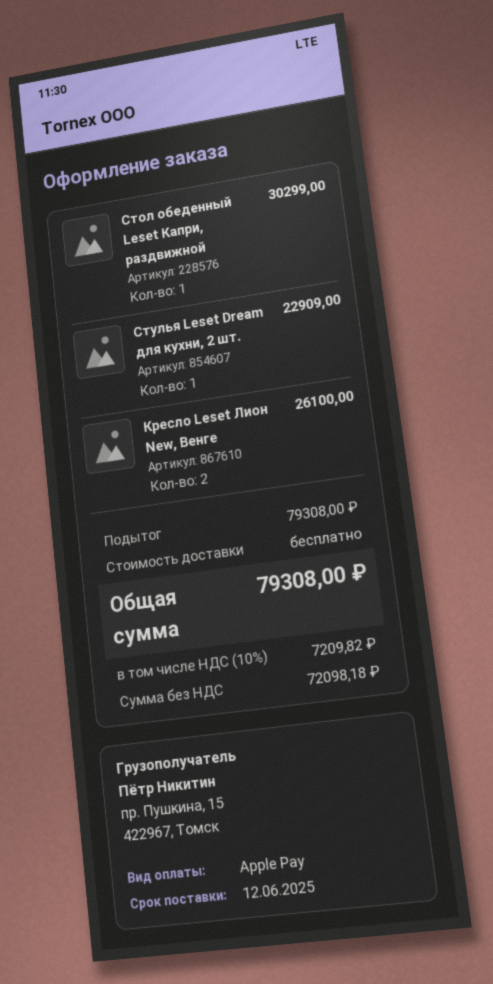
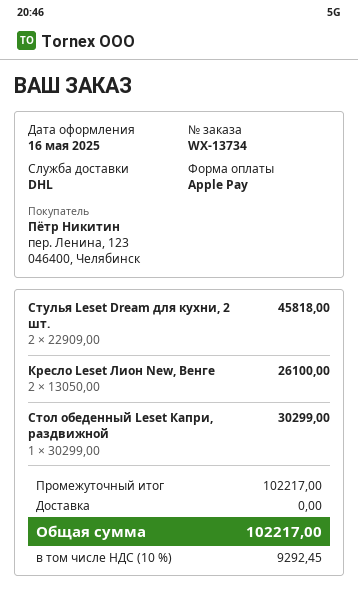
Стулья Leset Dream для кухни, 2 шт.: 1 for 22909.00 -> 2 for 45818.00
subtotal: 79308.00 -> 102217.00
tax: 10% = 7209.82 -> 10% = 9292.45
total: 79308.00 -> 102217.00

